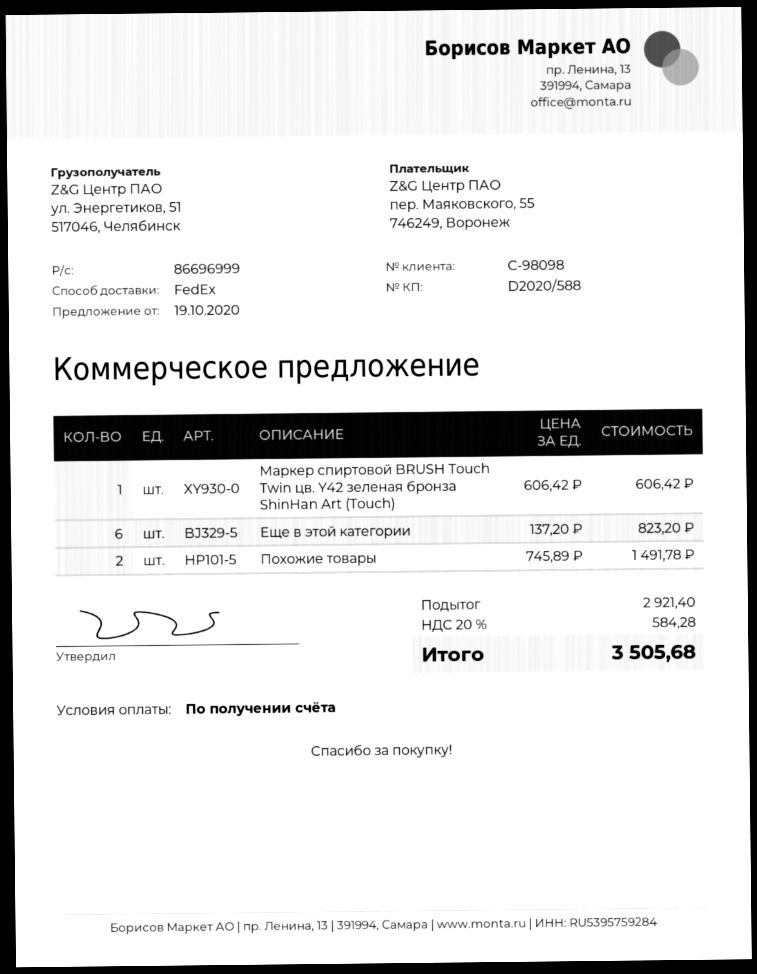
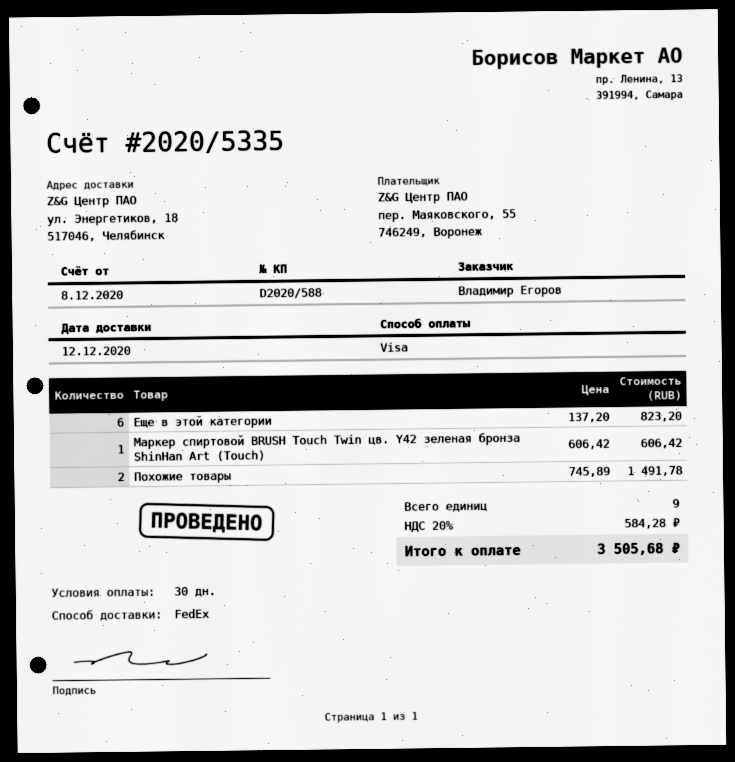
payment terms: on receipt -> 30 days
ship to: ул. Энергетиков, 51, 517046, Челябинск -> ул. Энергетиков, 18, 517046, Челябинск

